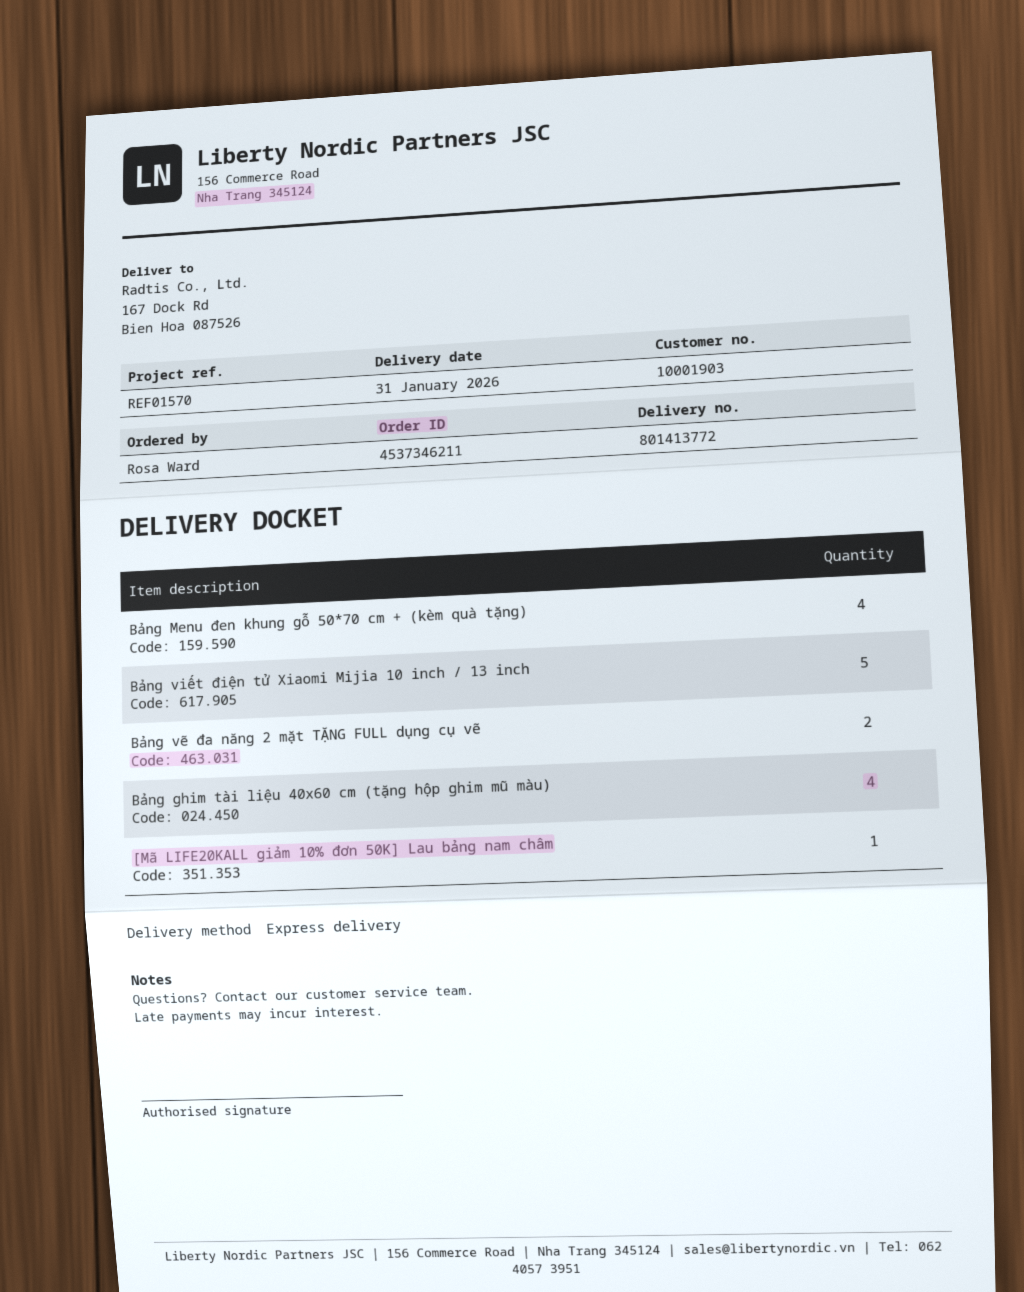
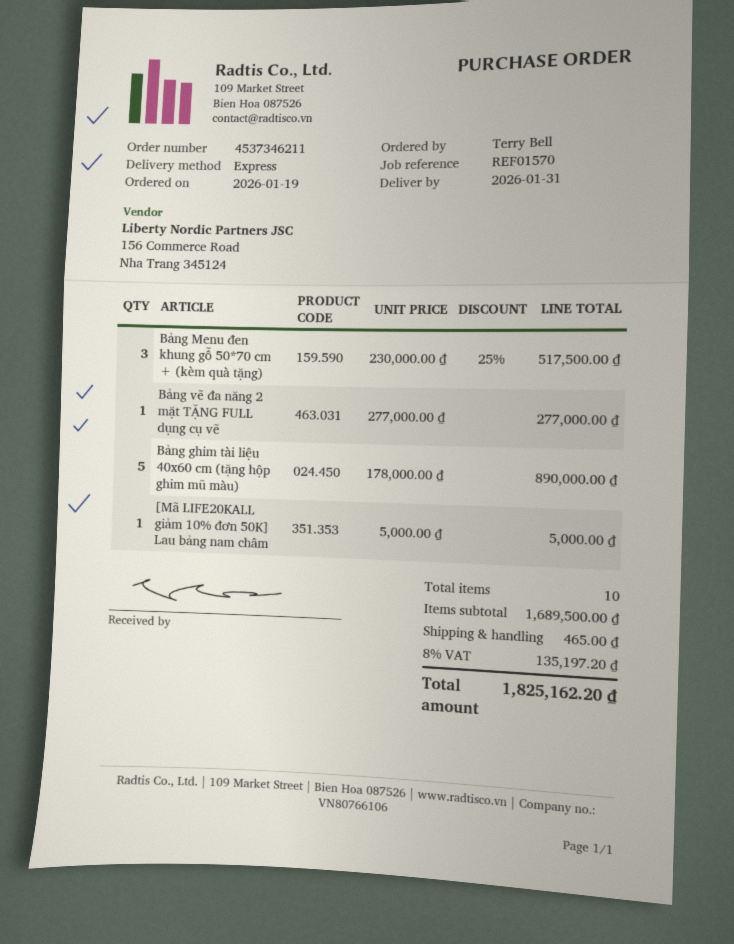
ordered by: Rosa Ward -> Terry Bell
Bảng Menu đen khung gỗ 50*70 cm + (kèm quà tặng): 4 -> 3
Bảng viết điện tử Xiaomi Mijia 10 inch / 13 inch: 5 -> none
Bảng vẽ đa năng 2 mặt TẶNG FULL dụng cụ vẽ: 2 -> 1
Bảng ghim tài liệu 40x60 cm (tặng hộp ghim mũ màu): 4 -> 5

